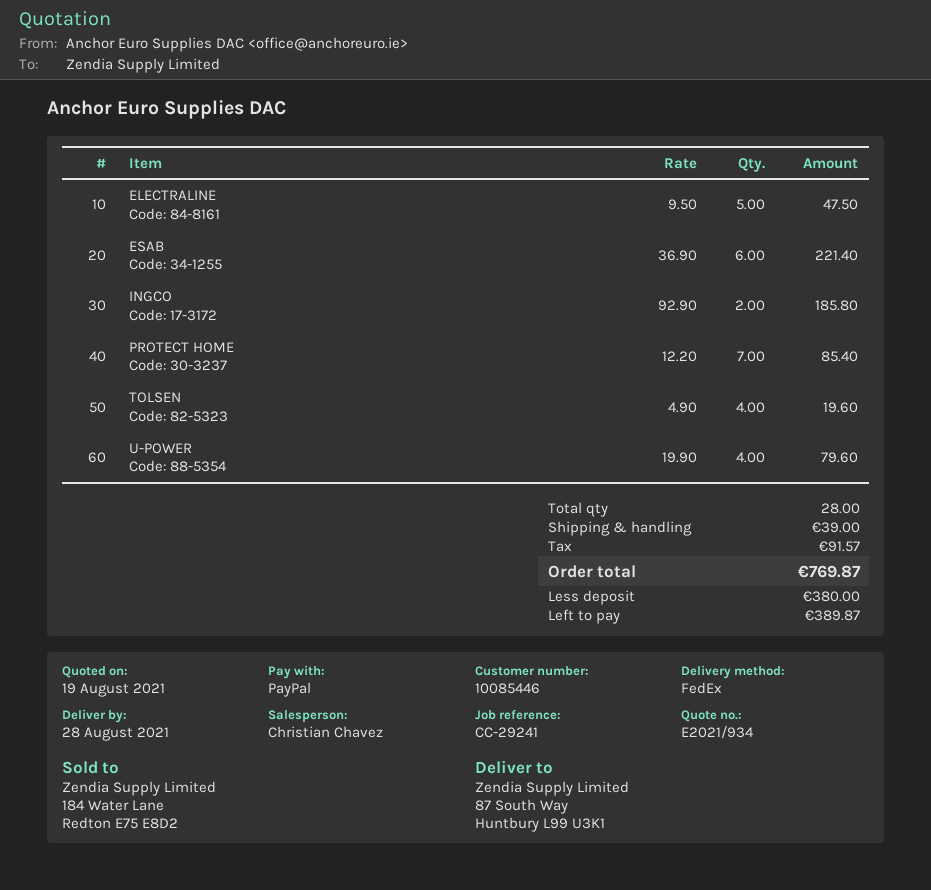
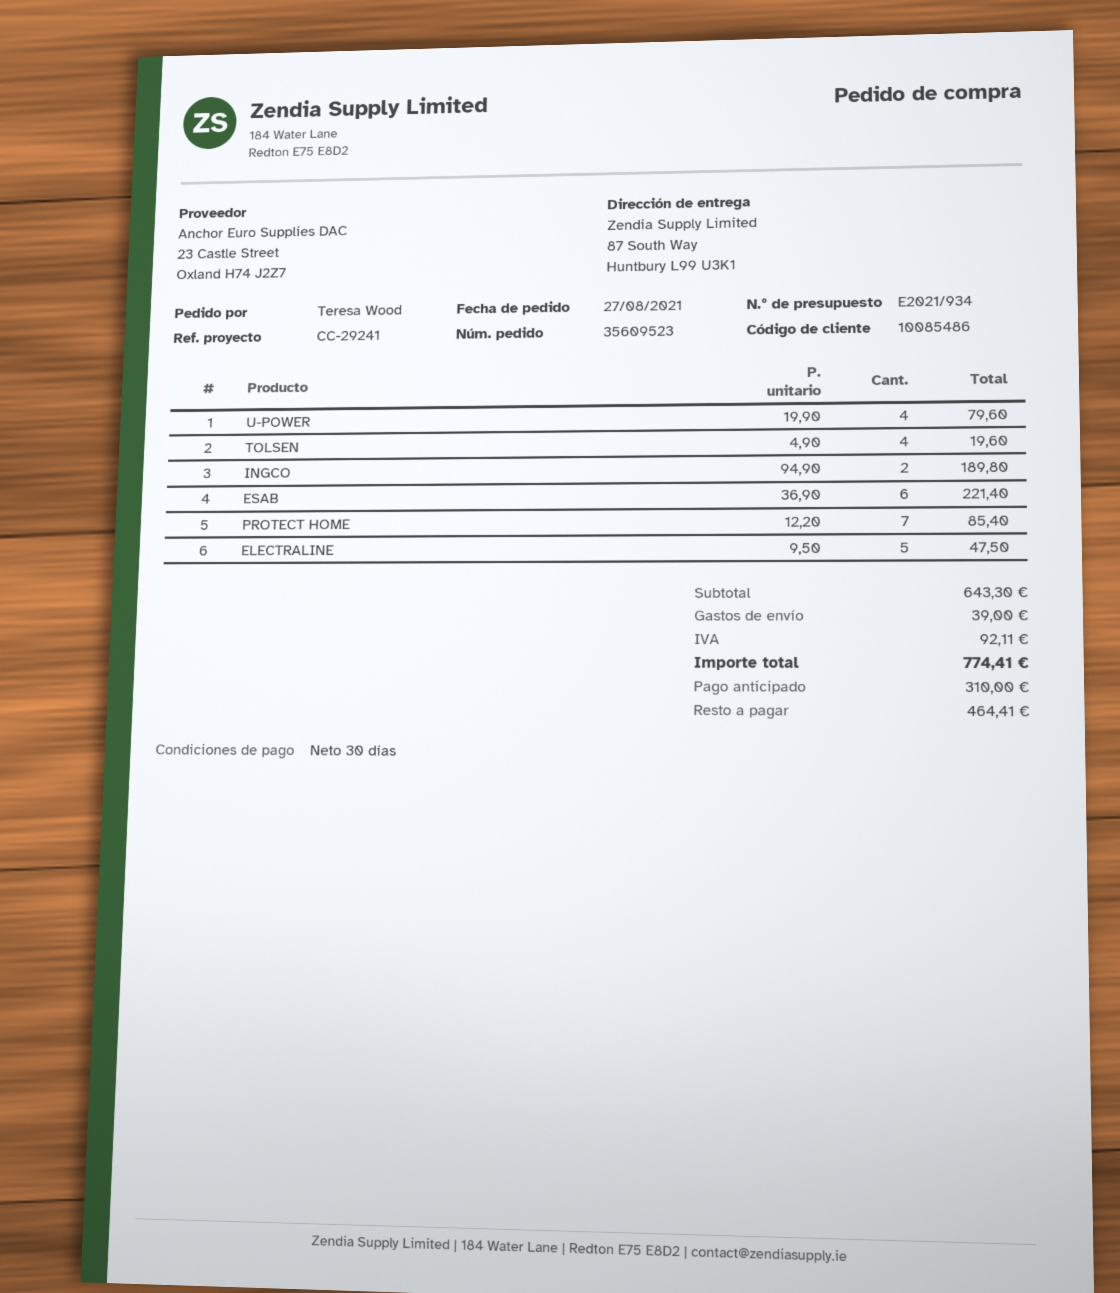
customer number: 10085446 -> 10085486
INGCO: 2 x 92.90 = 185.80 -> 2 x 94.90 = 189.80
tax: 91.57 -> 92.11
total: 769.87 -> 774.41
deposit: 380.00 -> 310.00
balance: 389.87 -> 464.41

